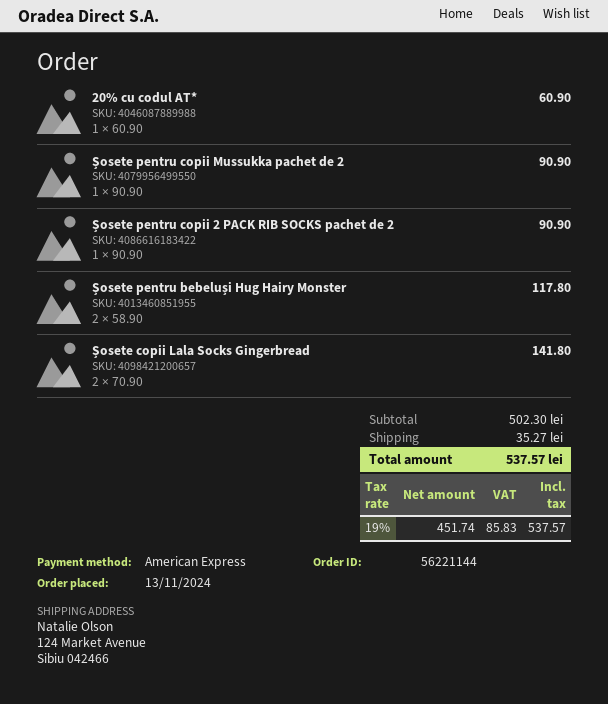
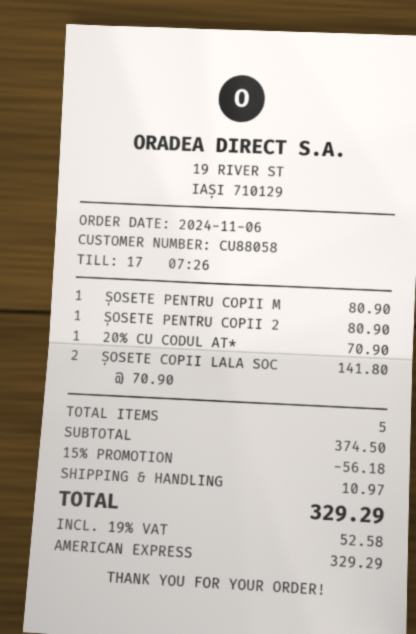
order date: 2024-11-13 -> 2024-11-06
20% cu codul AT*: 1 x 60.90 = 60.90 -> 1 x 70.90 = 70.90
Șosete pentru copii Mussukka pachet de 2: 1 x 90.90 = 90.90 -> 1 x 80.90 = 80.90
Șosete pentru copii 2 PACK RIB SOCKS pachet de 2: 1 x 90.90 = 90.90 -> 1 x 80.90 = 80.90
Șosete pentru bebeluși Hug Hairy Monster: 2 x 58.90 = 117.80 -> none
subtotal: 502.30 -> 374.50
discount: none -> 15% = 56.18
shipping: 35.27 -> 10.97
tax: 19% = 85.83 -> 19% = 52.58
total: 537.57 -> 329.29

